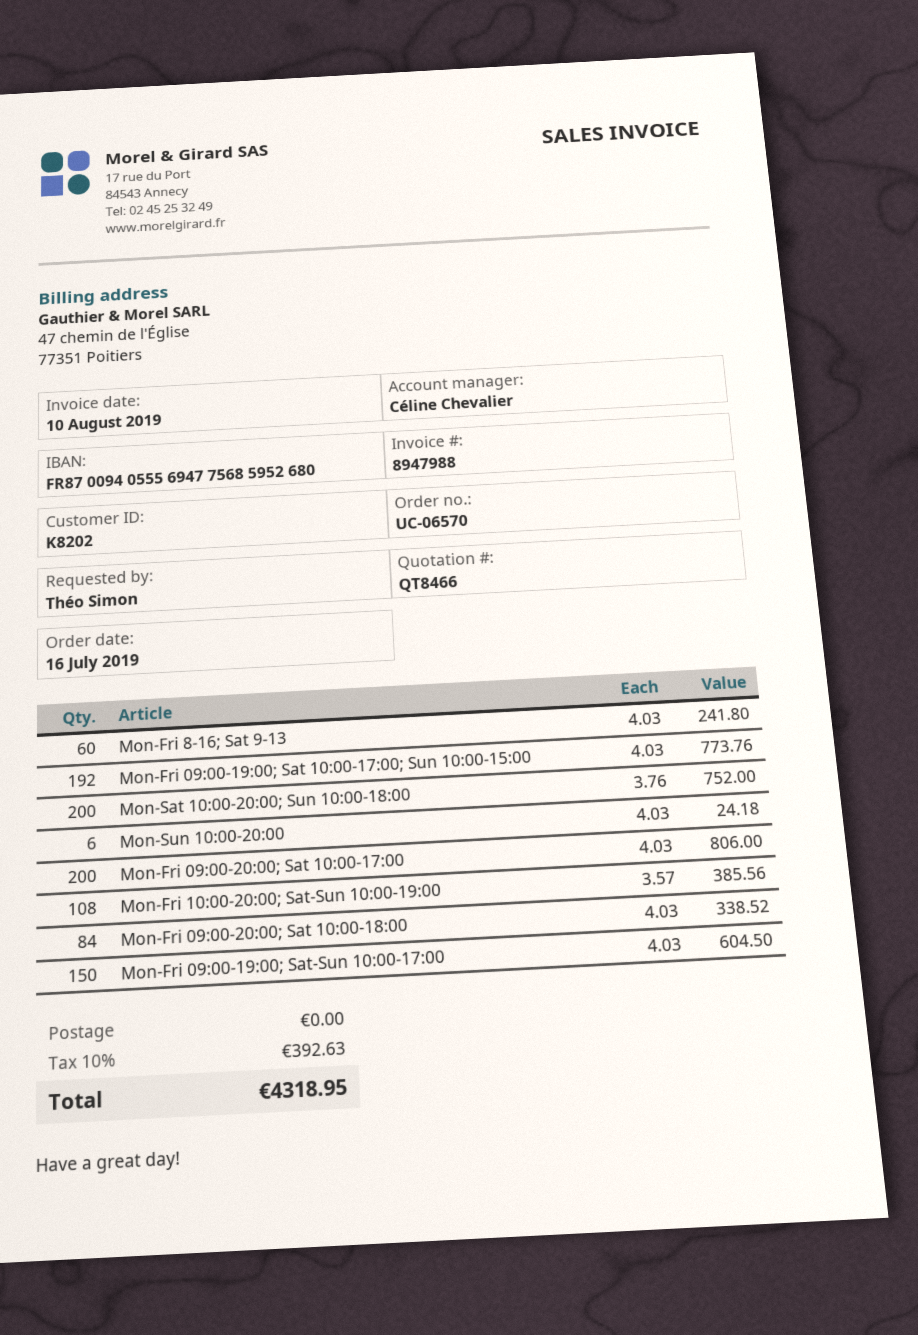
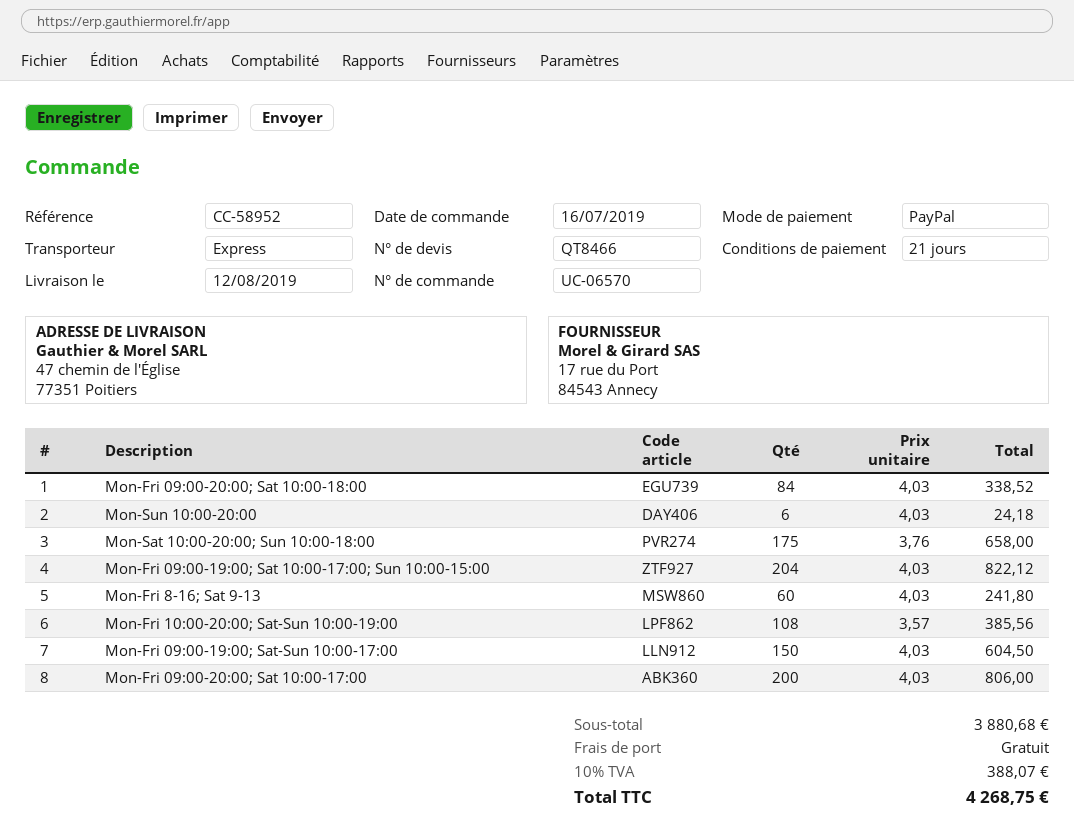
Mon-Fri 09:00-19:00; Sat 10:00-17:00; Sun 10:00-15:00: 192 x 4.03 = 773.76 -> 204 x 4.03 = 822.12
Mon-Sat 10:00-20:00; Sun 10:00-18:00: 200 x 3.76 = 752.00 -> 175 x 3.76 = 658.00
tax: 10% = 392.63 -> 10% = 388.07
total: 4318.95 -> 4268.75

